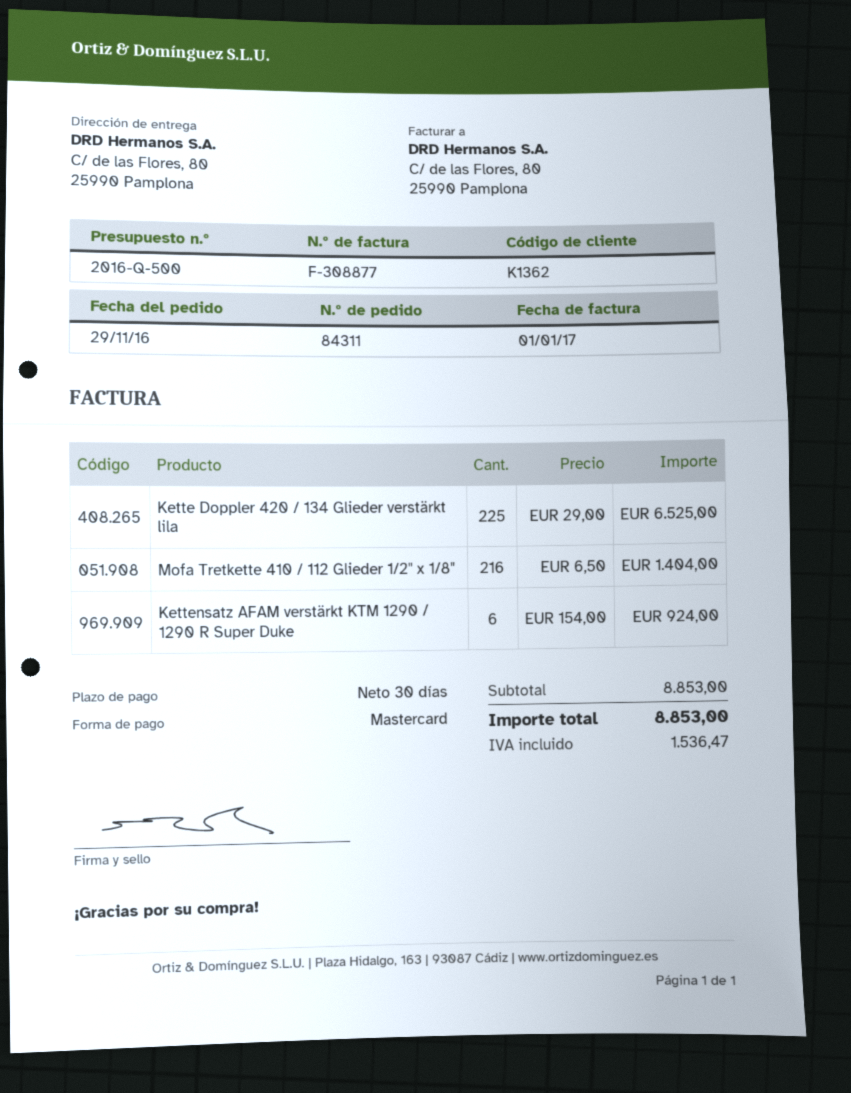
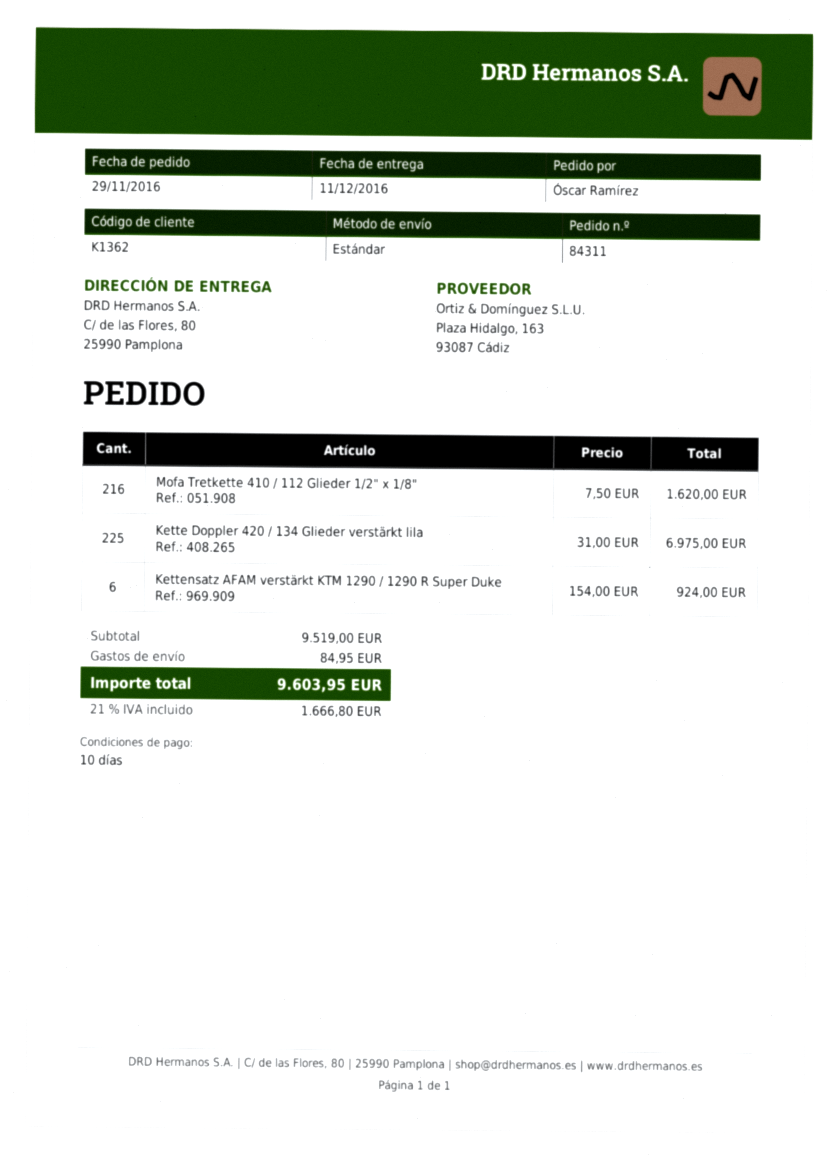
payment terms: 30 days -> 10 days
Kette Doppler 420 / 134 Glieder verstärkt lila: 225 x 29.00 = 6525.00 -> 225 x 31.00 = 6975.00
Mofa Tretkette 410 / 112 Glieder 1/2" x 1/8": 216 x 6.50 = 1404.00 -> 216 x 7.50 = 1620.00
subtotal: 8853.00 -> 9519.00
shipping: none -> 84.95
tax: 1536.47 -> 1666.80
total: 8853.00 -> 9603.95

